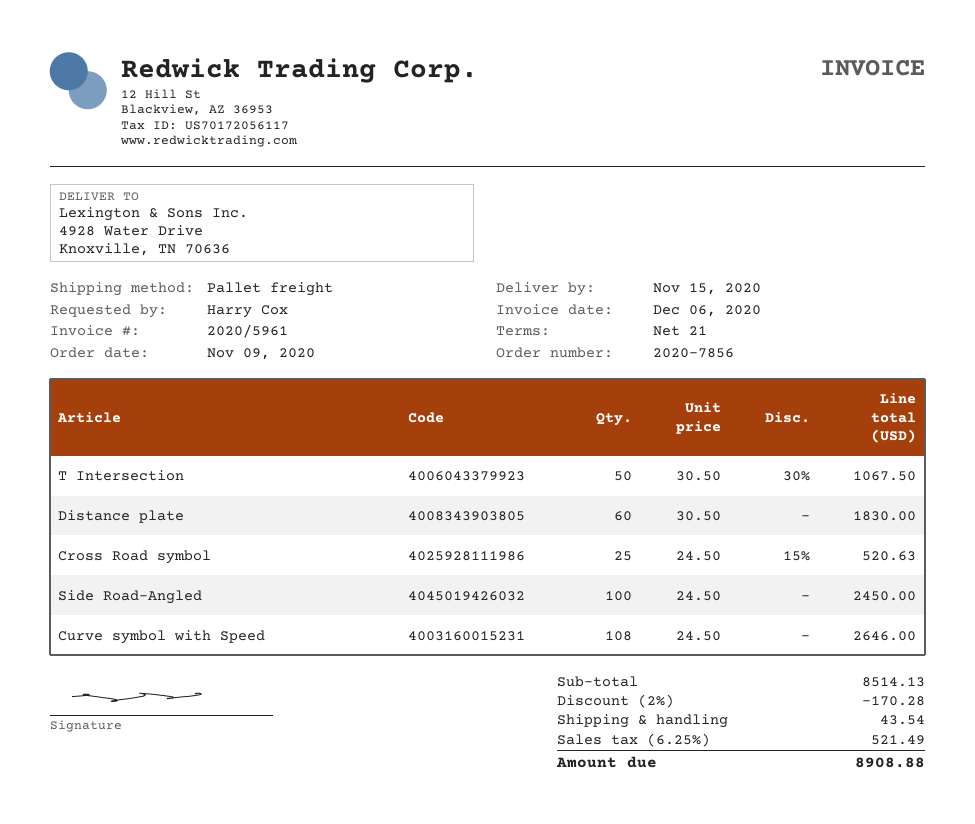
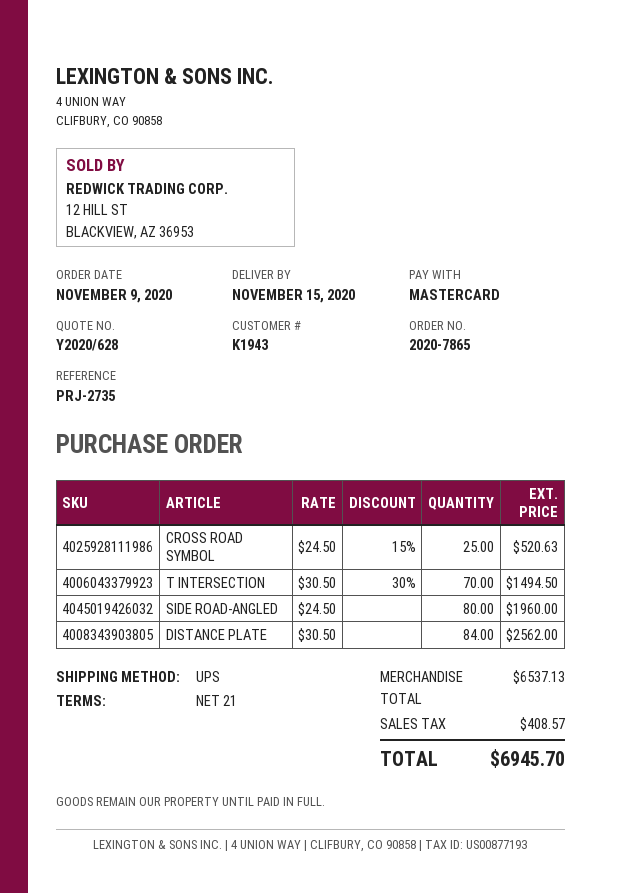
order number: 2020-7856 -> 2020-7865
shipping method: pallet freight -> UPS
T Intersection: 50 x 30.50 - 30% = 1067.50 -> 70 x 30.50 - 30% = 1494.50
Distance plate: 60 x 30.50 = 1830.00 -> 84 x 30.50 = 2562.00
Side Road-Angled: 100 x 24.50 = 2450.00 -> 80 x 24.50 = 1960.00
Curve symbol with Speed: 108 x 24.50 = 2646.00 -> none
subtotal: 8514.13 -> 6537.13
discount: 2% = 170.28 -> none
shipping: 43.54 -> none
tax: 521.49 -> 408.57
total: 8908.88 -> 6945.70

